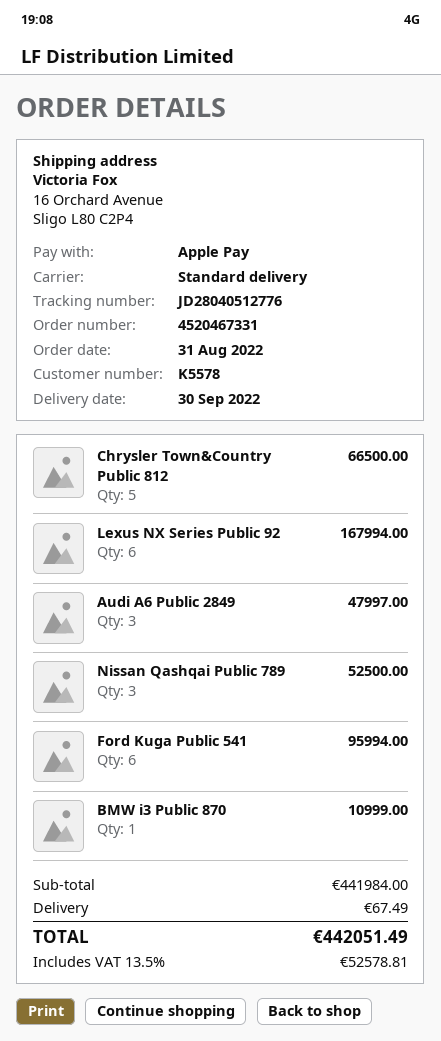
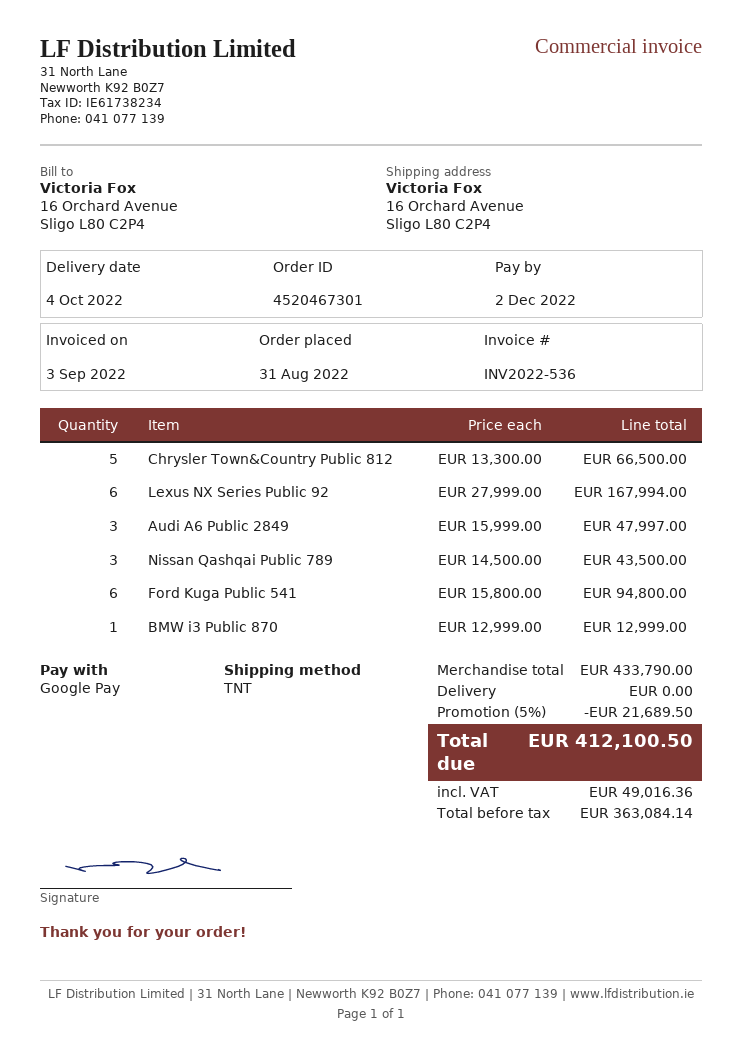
order number: 4520467331 -> 4520467301
delivery date: 2022-09-30 -> 2022-10-04
payment method: Apple Pay -> Google Pay
shipping method: standard -> TNT
Nissan Qashqai Public 789: 3 for 52500.00 -> 3 for 43500.00
Ford Kuga Public 541: 6 for 95994.00 -> 6 for 94800.00
BMW i3 Public 870: 1 for 10999.00 -> 1 for 12999.00
subtotal: 441984.00 -> 433790.00
discount: none -> 5% = 21689.50
shipping: 67.49 -> 0.00
tax: 52578.81 -> 49016.36
total: 442051.49 -> 412100.50

